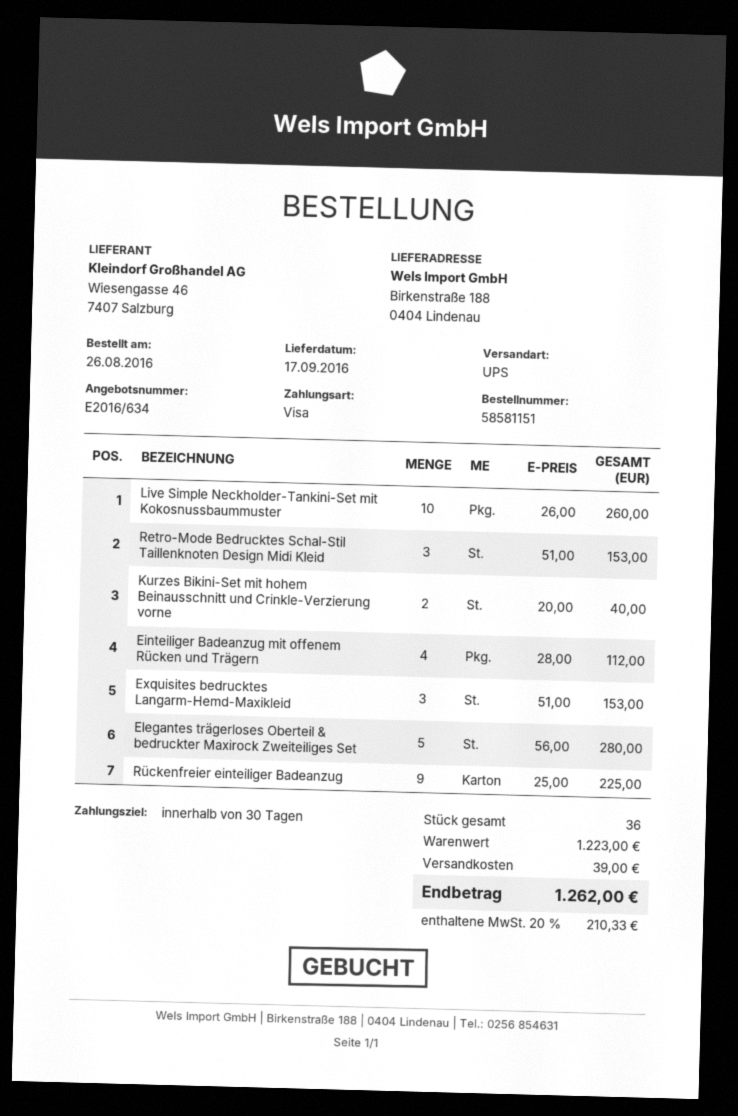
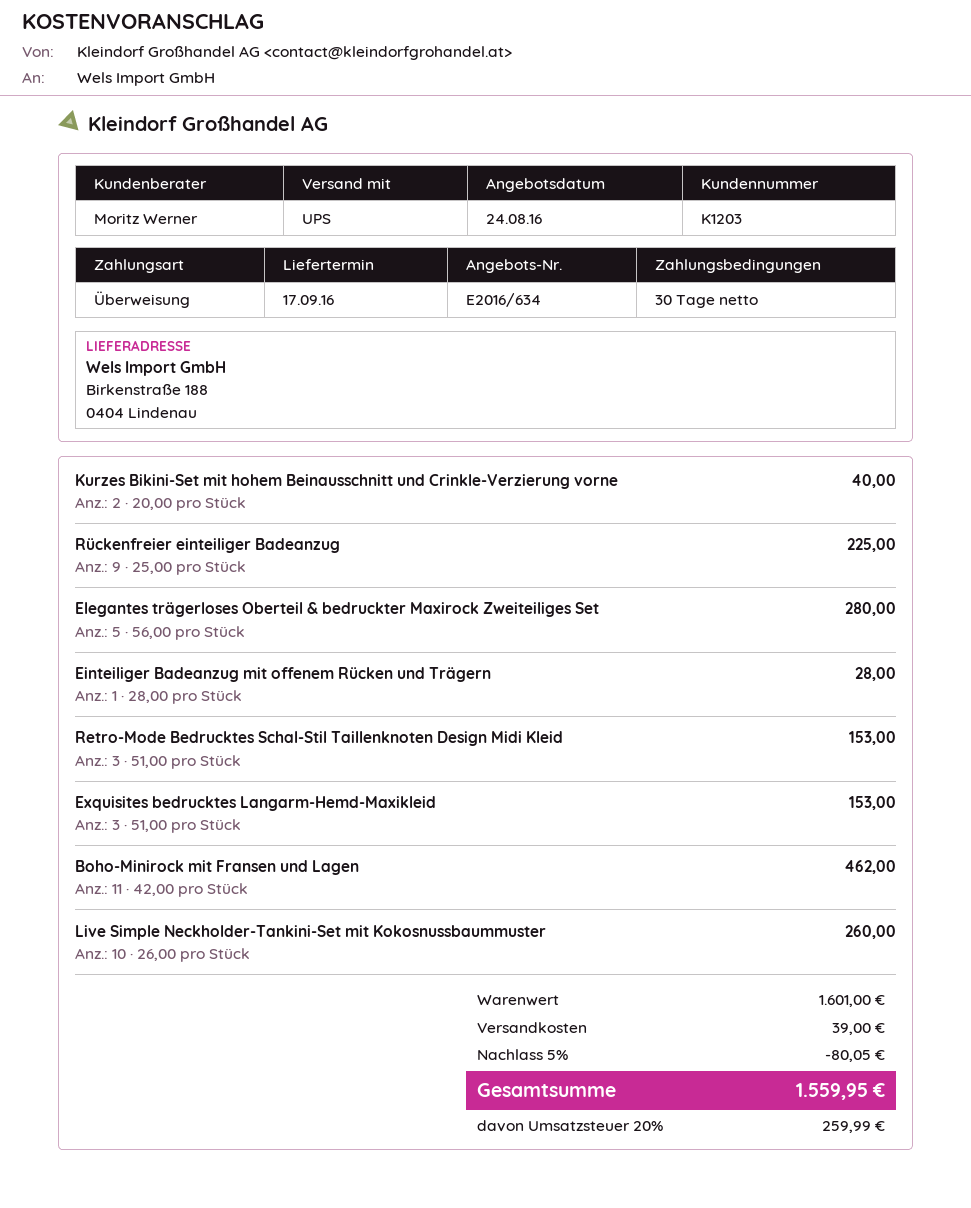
payment method: Visa -> bank transfer
Einteiliger Badeanzug mit offenem Rücken und Trägern: 4 x 28.00 = 112.00 -> 1 x 28.00 = 28.00
Boho-Minirock mit Fransen und Lagen: none -> 11 x 42.00 = 462.00
subtotal: 1223.00 -> 1601.00
discount: none -> 5% = 80.05
tax: 20% = 210.33 -> 20% = 259.99
total: 1262.00 -> 1559.95

